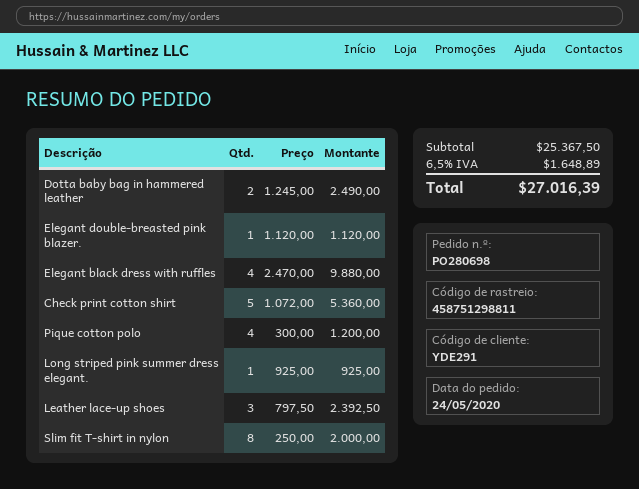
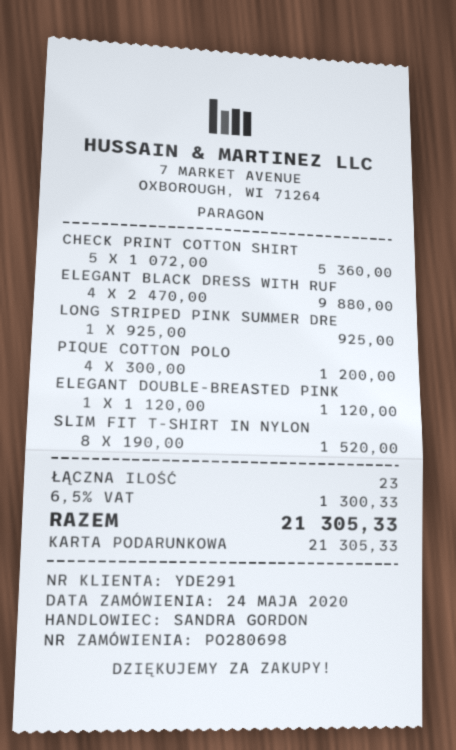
Dotta baby bag in hammered leather: 2 x 1245.00 = 2490.00 -> none
Leather lace-up shoes: 3 x 797.50 = 2392.50 -> none
Slim fit T-shirt in nylon: 8 x 250.00 = 2000.00 -> 8 x 190.00 = 1520.00
tax: 6.5% = 1648.89 -> 6.5% = 1300.33
total: 27016.39 -> 21305.33

